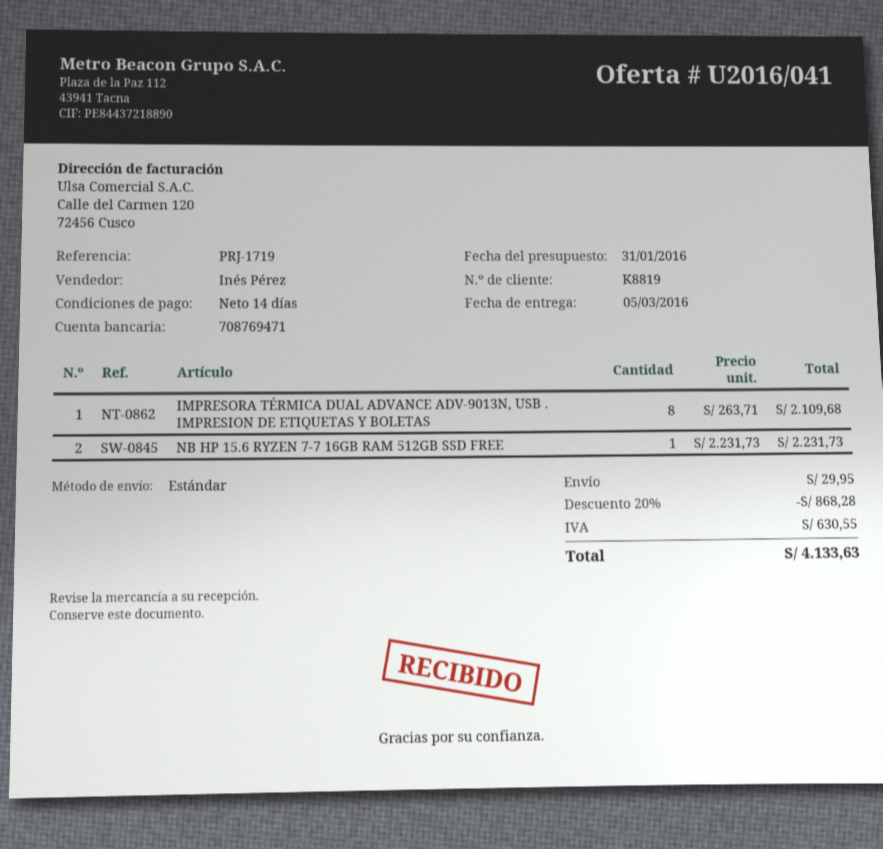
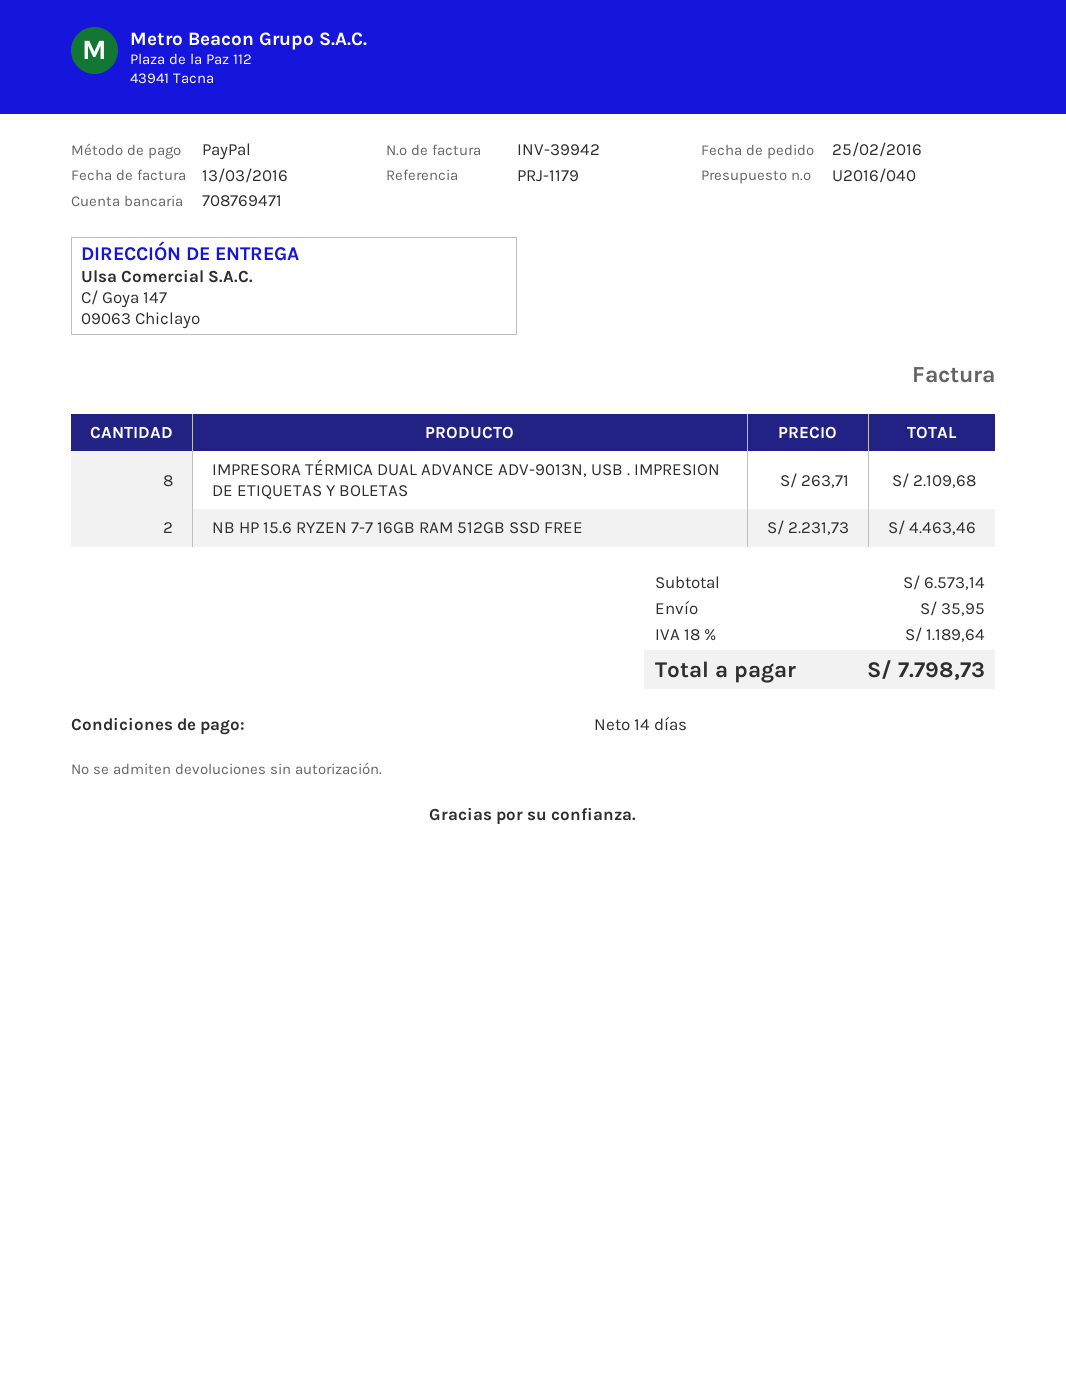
quote number: U2016/041 -> U2016/040
reference: PRJ-1719 -> PRJ-1179
NB HP 15.6 RYZEN 7-7 16GB RAM 512GB SSD FREE: 1 x 2231.73 = 2231.73 -> 2 x 2231.73 = 4463.46
discount: 20% = 868.28 -> none
shipping: 29.95 -> 35.95
tax: 630.55 -> 1189.64
total: 4133.63 -> 7798.73

